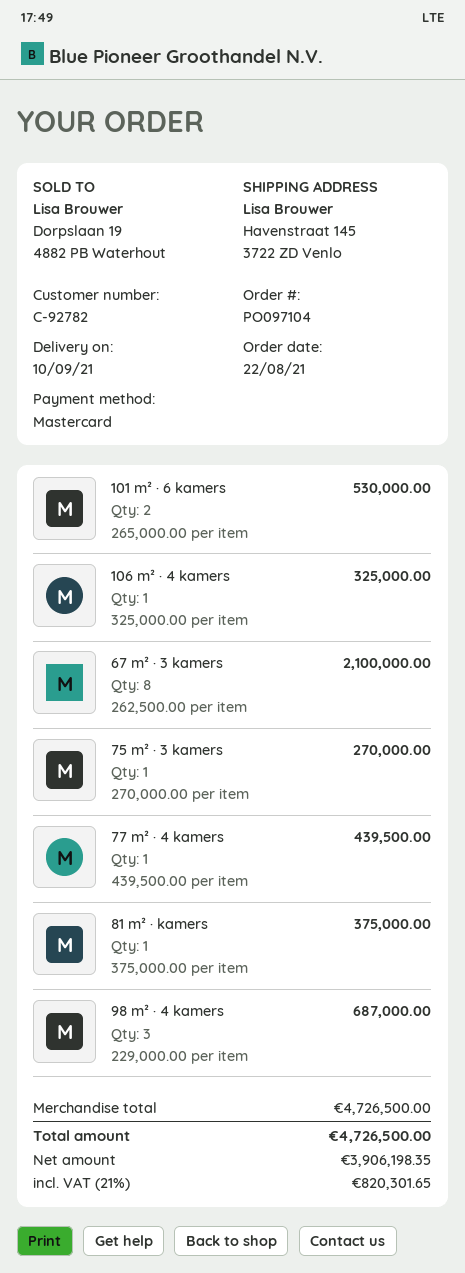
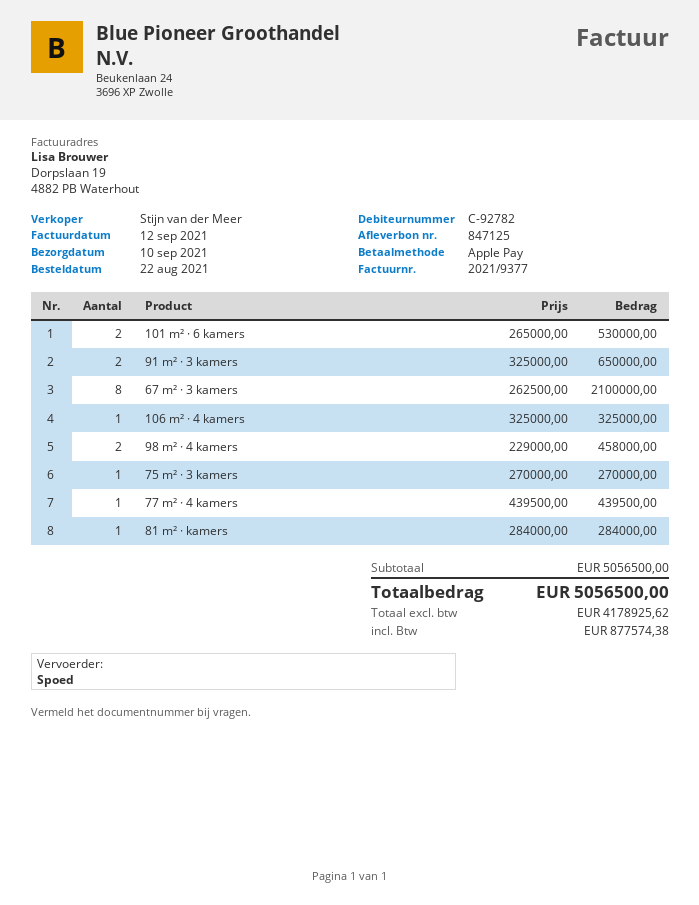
payment method: Mastercard -> Apple Pay
81 m² · kamers: 1 x 375000.00 = 375000.00 -> 1 x 284000.00 = 284000.00
98 m² · 4 kamers: 3 x 229000.00 = 687000.00 -> 2 x 229000.00 = 458000.00
91 m² · 3 kamers: none -> 2 x 325000.00 = 650000.00
subtotal: 4726500.00 -> 5056500.00
net: 3906198.35 -> 4178925.62
tax: 820301.65 -> 877574.38
total: 4726500.00 -> 5056500.00

